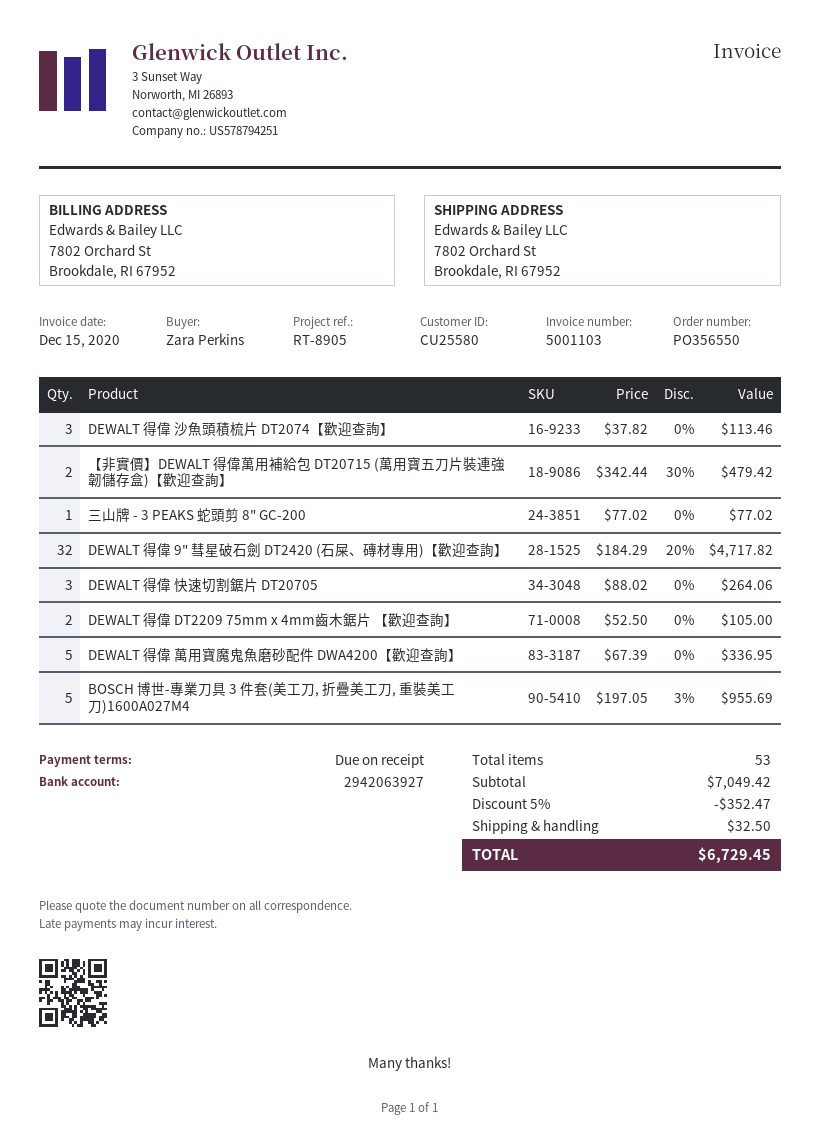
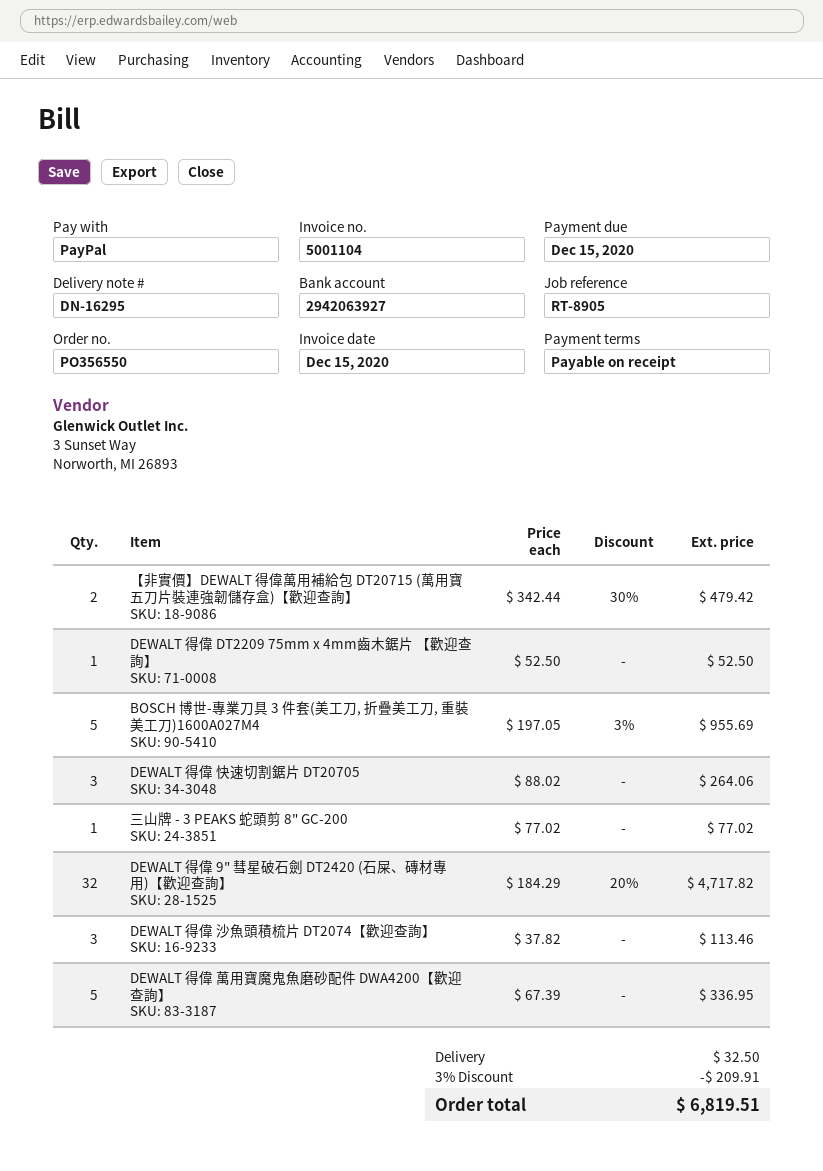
invoice number: 5001103 -> 5001104
DEWALT 得偉 DT2209 75mm x 4mm齒木鋸片 【歡迎查詢】: 2 x 52.50 = 105.00 -> 1 x 52.50 = 52.50
discount: 5% = 352.47 -> 3% = 209.91
total: 6729.45 -> 6819.51

